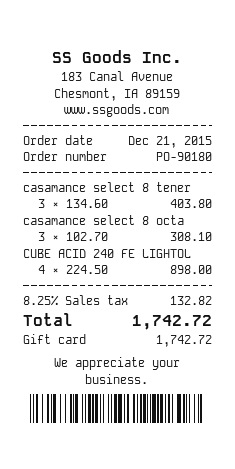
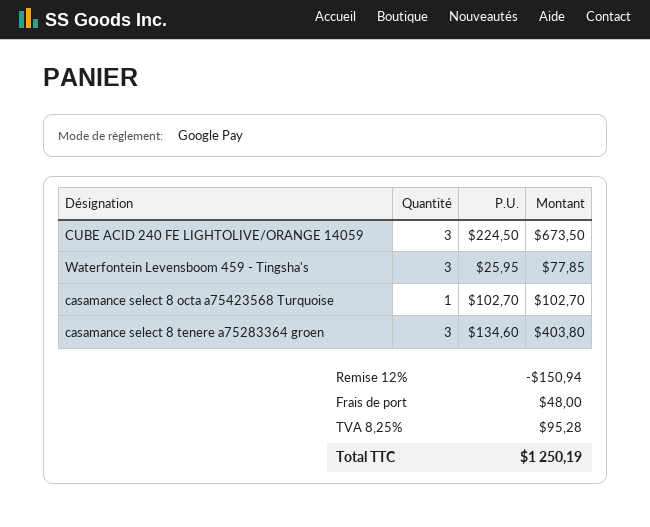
payment method: gift card -> Google Pay
casamance select 8 octa: 3 x 102.70 = 308.10 -> 1 x 102.70 = 102.70
CUBE ACID 240 FE LIGHTOL: 4 x 224.50 = 898.00 -> 3 x 224.50 = 673.50
Waterfontein Levensboom 459 - Tingsha's: none -> 3 x 25.95 = 77.85
discount: none -> 12% = 150.94
shipping: none -> 48.00
tax: 8.25% = 132.82 -> 8.25% = 95.28
total: 1742.72 -> 1250.19

